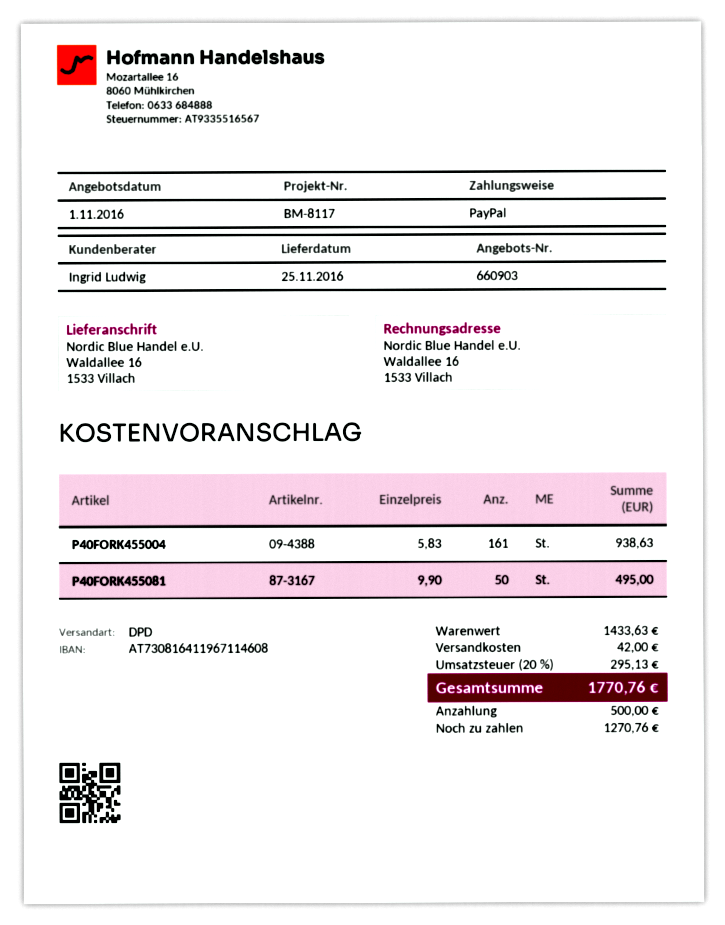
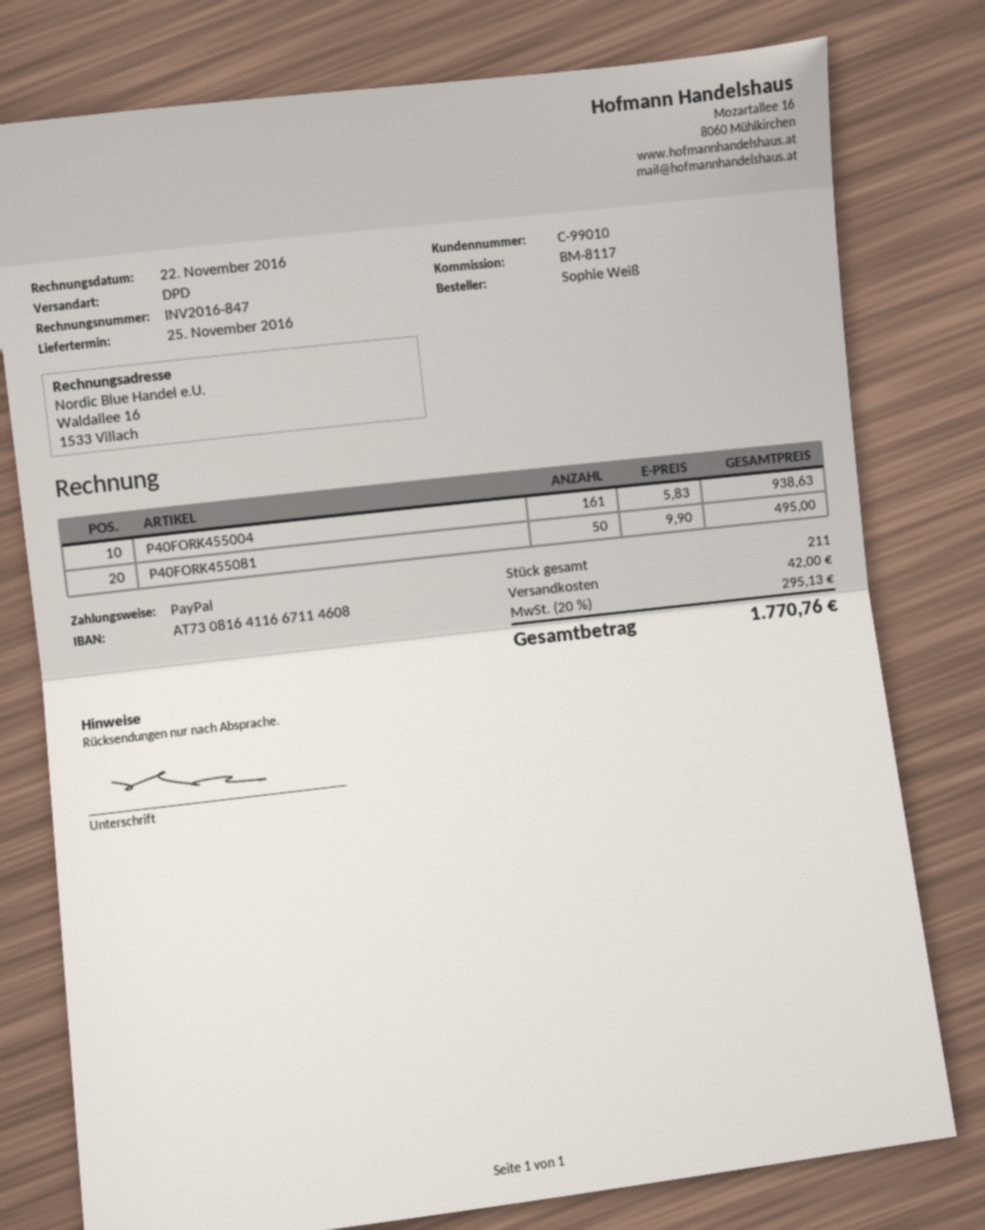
bank account: AT730816411967114608 -> AT730816411667114608

